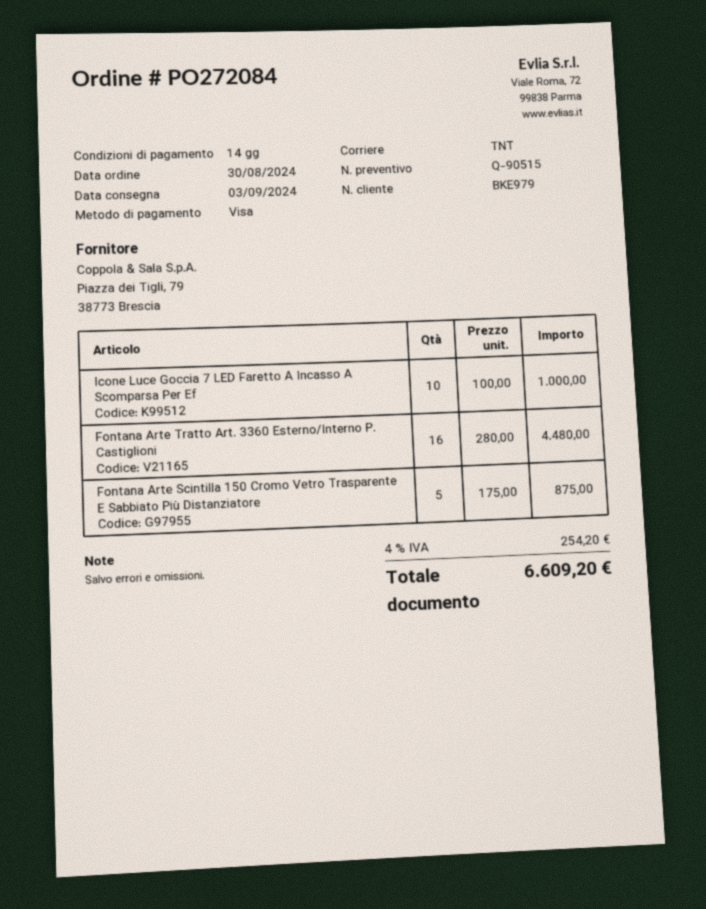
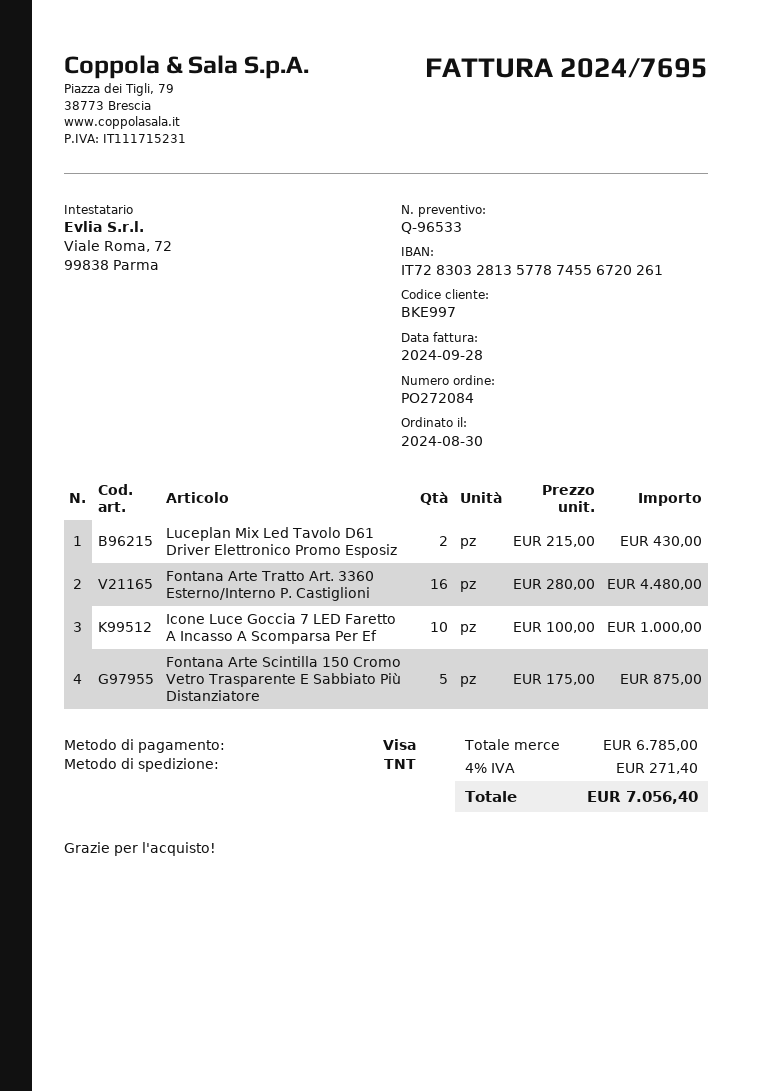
quote number: Q-90515 -> Q-96533
customer number: BKE979 -> BKE997
Luceplan Mix Led Tavolo D61 Driver Elettronico Promo Esposiz: none -> 2 x 215.00 = 430.00
tax: 4% = 254.20 -> 4% = 271.40
total: 6609.20 -> 7056.40

